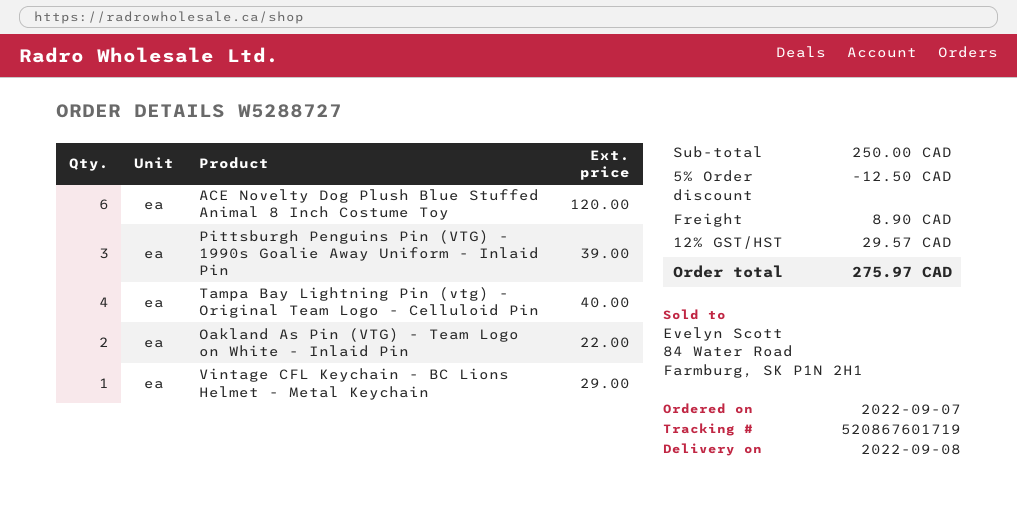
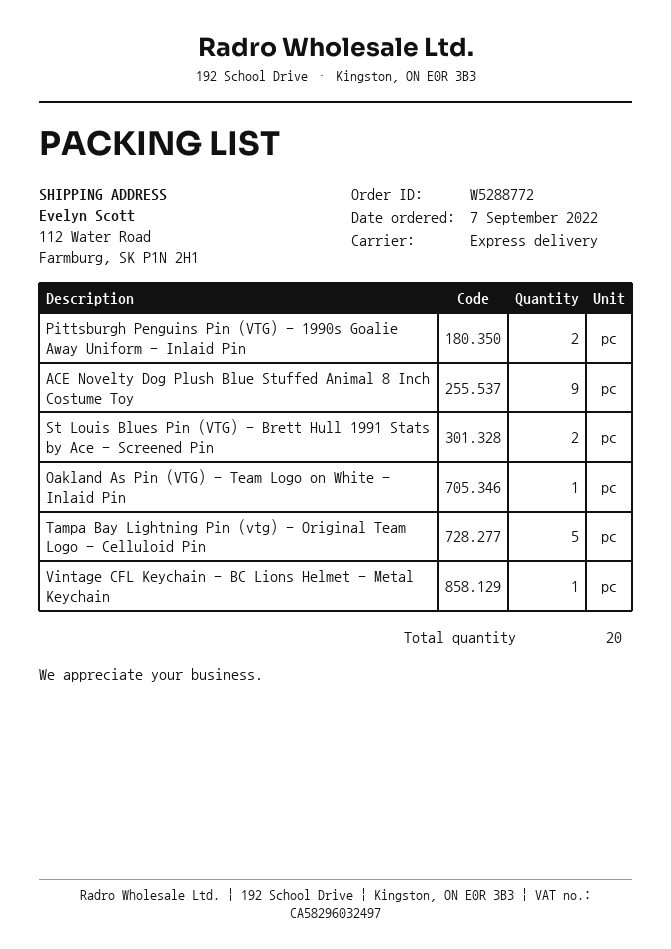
order number: W5288727 -> W5288772
ACE Novelty Dog Plush Blue Stuffed Animal 8 Inch Costume Toy: 6 -> 9
Pittsburgh Penguins Pin (VTG) - 1990s Goalie Away Uniform - Inlaid Pin: 3 -> 2
Tampa Bay Lightning Pin (vtg) - Original Team Logo - Celluloid Pin: 4 -> 5
Oakland As Pin (VTG) - Team Logo on White - Inlaid Pin: 2 -> 1
St Louis Blues Pin (VTG) - Brett Hull 1991 Stats by Ace - Screened Pin: none -> 2

